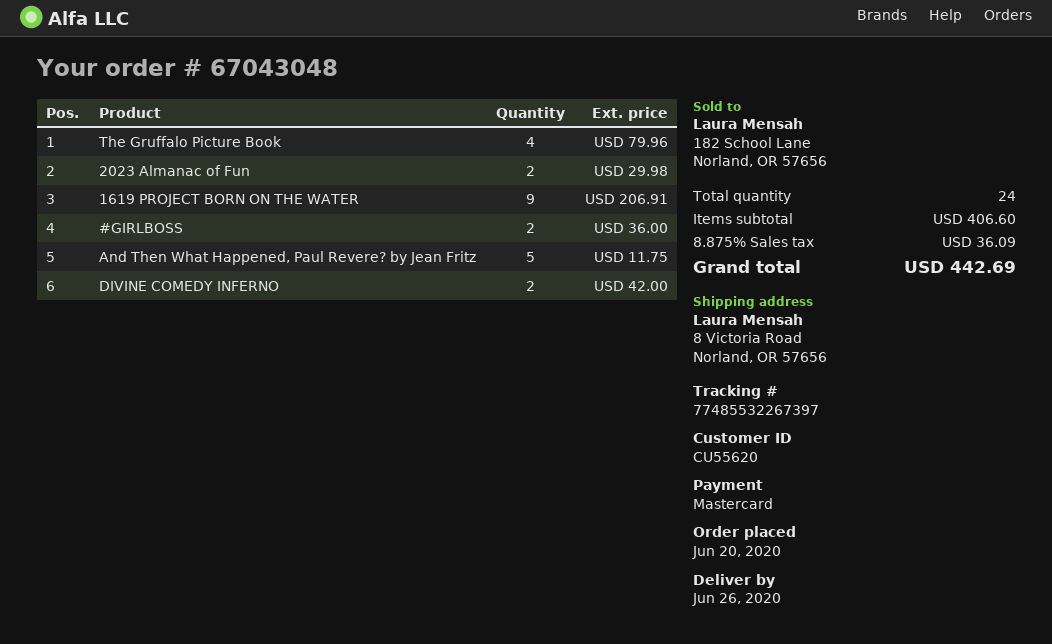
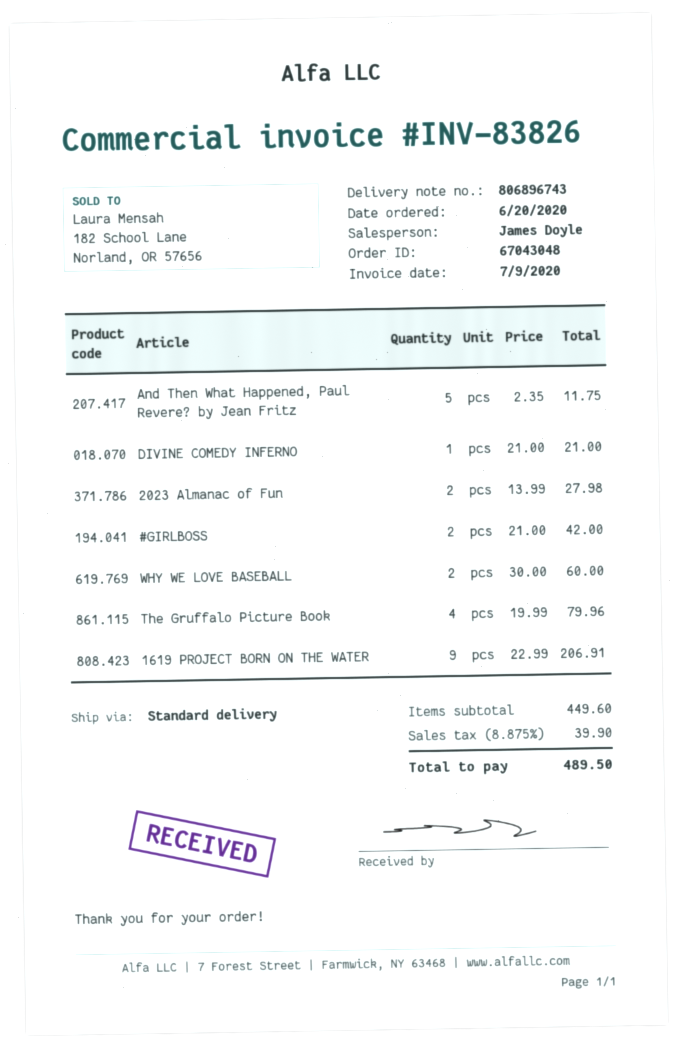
2023 Almanac of Fun: 2 for 29.98 -> 2 for 27.98
#GIRLBOSS: 2 for 36.00 -> 2 for 42.00
DIVINE COMEDY INFERNO: 2 for 42.00 -> 1 for 21.00
WHY WE LOVE BASEBALL: none -> 2 for 60.00
subtotal: 406.60 -> 449.60
tax: 8.875% = 36.09 -> 8.875% = 39.90
total: 442.69 -> 489.50

